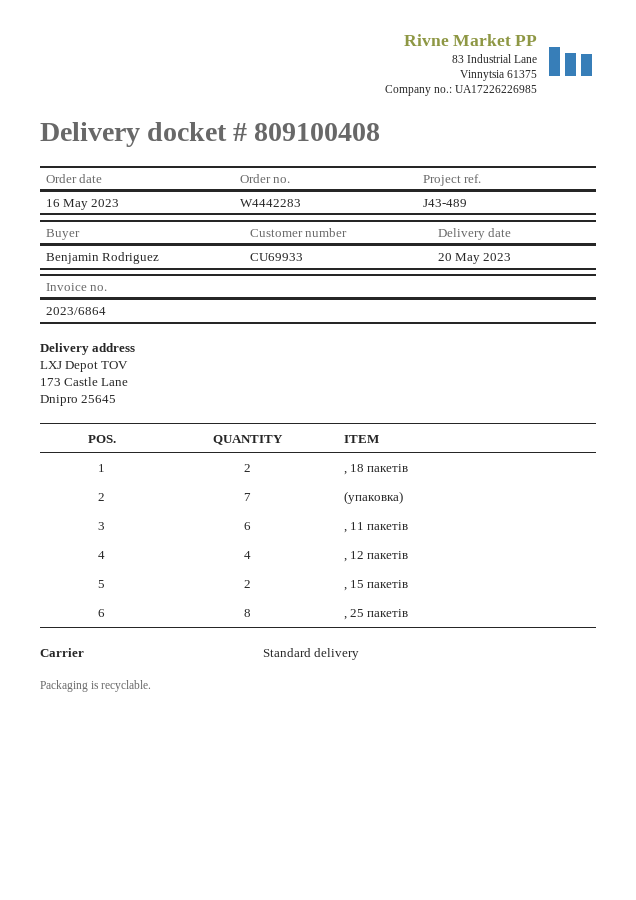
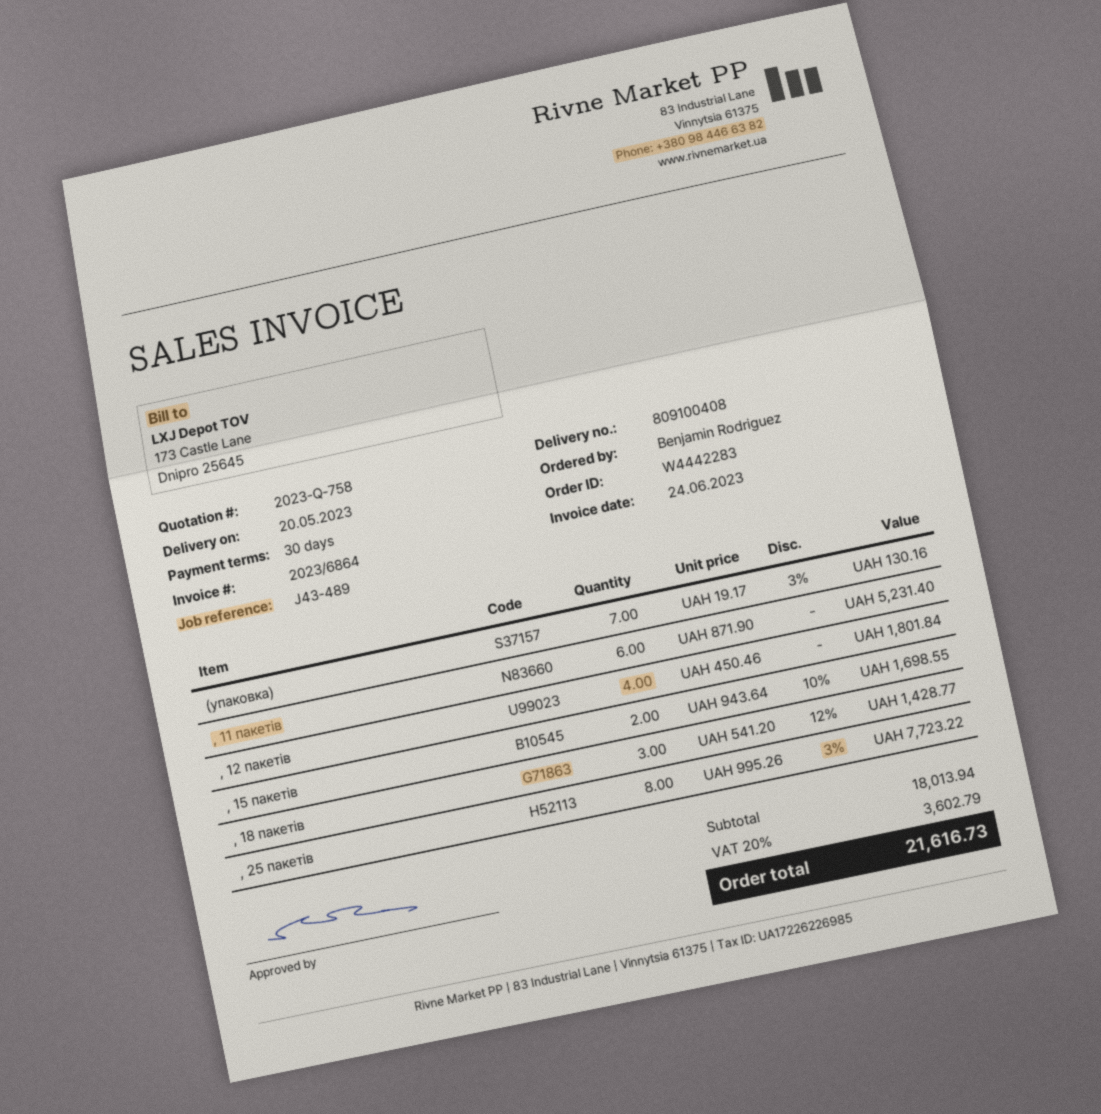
, 18 пакетів: 2 -> 3

